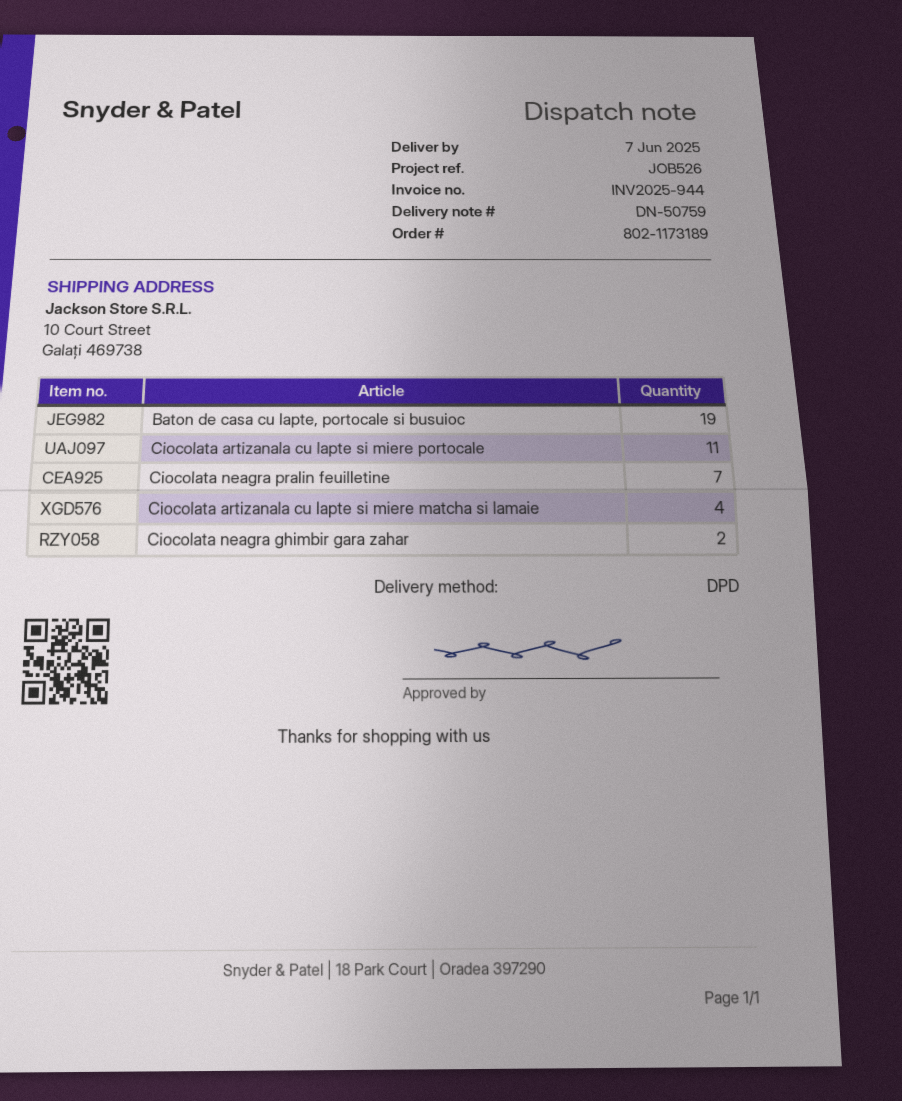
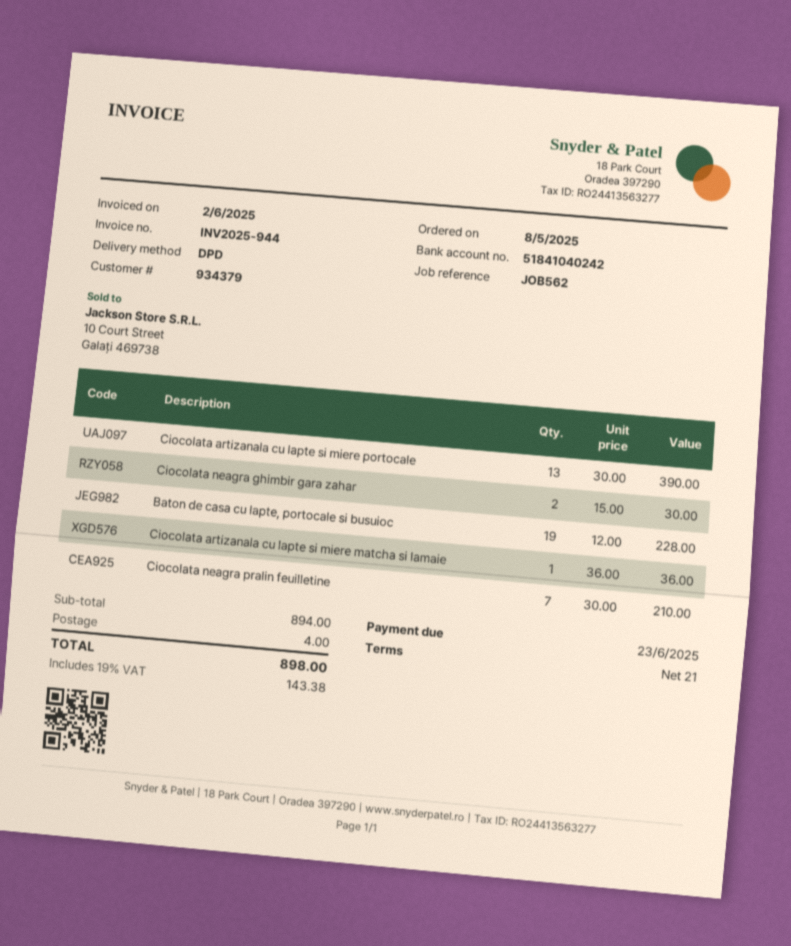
reference: JOB526 -> JOB562
Ciocolata artizanala cu lapte si miere portocale: 11 -> 13
Ciocolata artizanala cu lapte si miere matcha si lamaie: 4 -> 1

